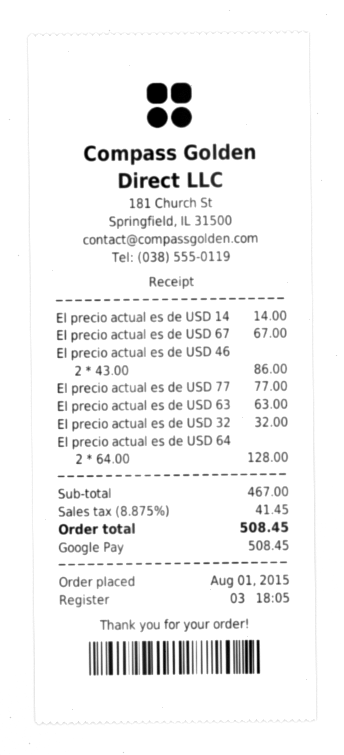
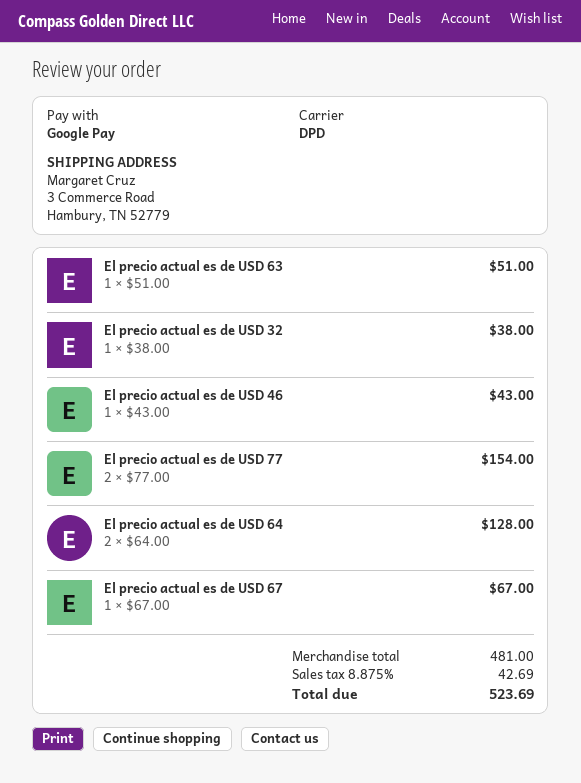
El precio actual es de USD 14: 1 x 14.00 = 14.00 -> none
El precio actual es de USD 46: 2 x 43.00 = 86.00 -> 1 x 43.00 = 43.00
El precio actual es de USD 77: 1 x 77.00 = 77.00 -> 2 x 77.00 = 154.00
El precio actual es de USD 63: 1 x 63.00 = 63.00 -> 1 x 51.00 = 51.00
El precio actual es de USD 32: 1 x 32.00 = 32.00 -> 1 x 38.00 = 38.00
subtotal: 467.00 -> 481.00
tax: 8.875% = 41.45 -> 8.875% = 42.69
total: 508.45 -> 523.69

